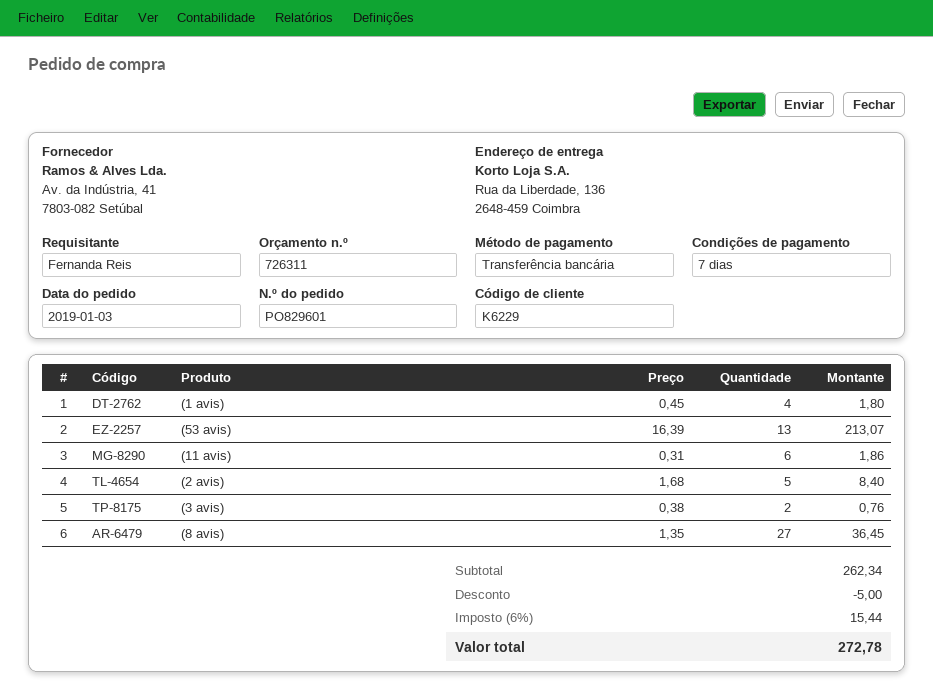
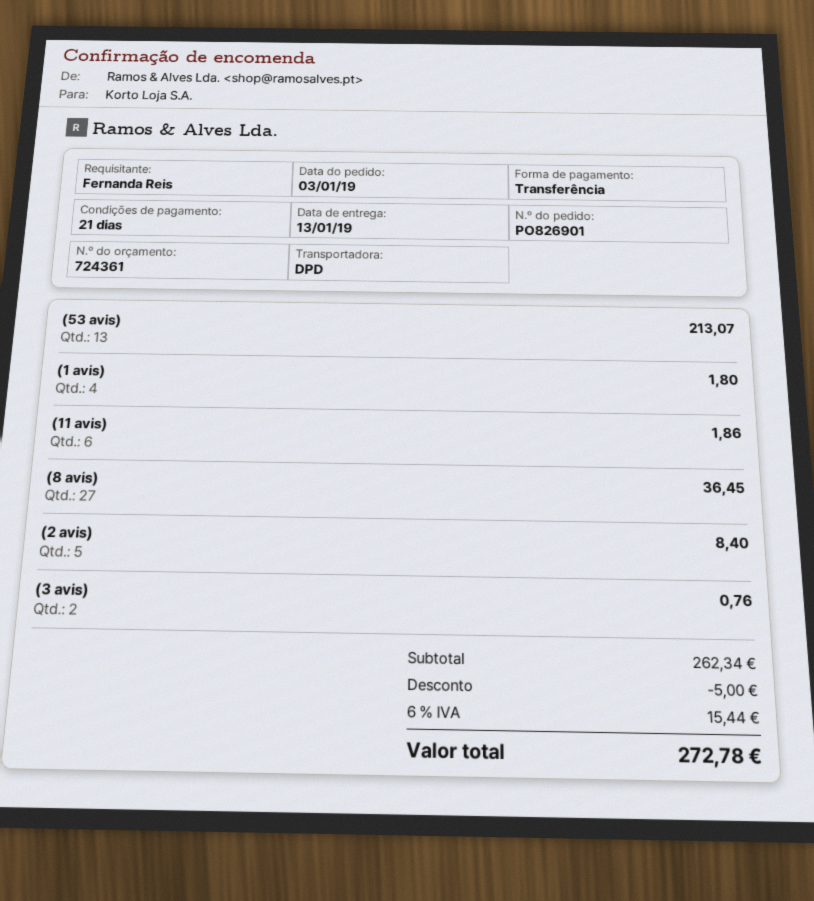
quote number: 726311 -> 724361
order number: PO829601 -> PO826901
payment terms: 7 days -> 21 days

